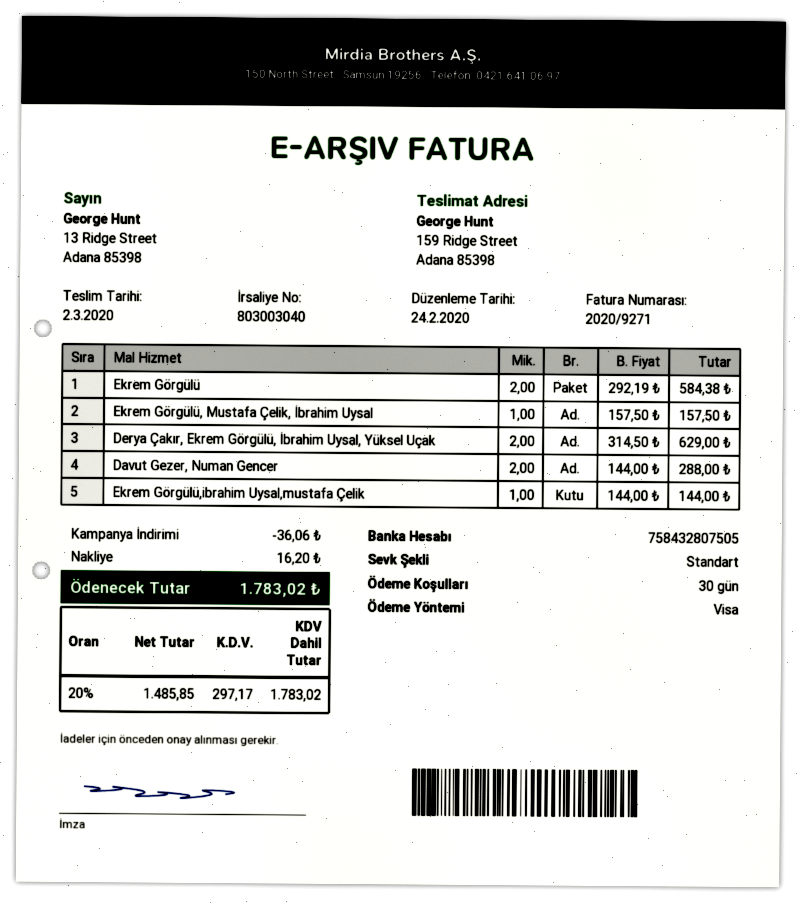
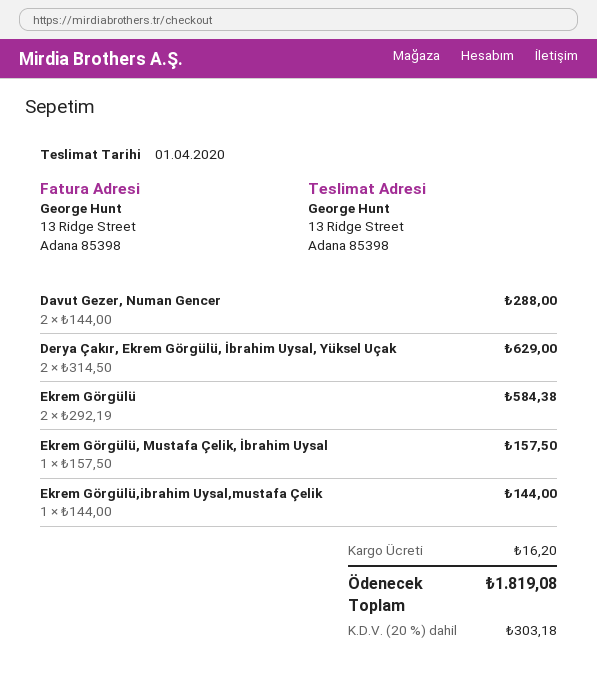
delivery date: 2020-03-02 -> 2020-04-01
ship to: 159 Ridge Street, Adana 85398 -> 13 Ridge Street, Adana 85398
discount: 36.06 -> none
tax: 20% = 297.17 -> 20% = 303.18
total: 1783.02 -> 1819.08

